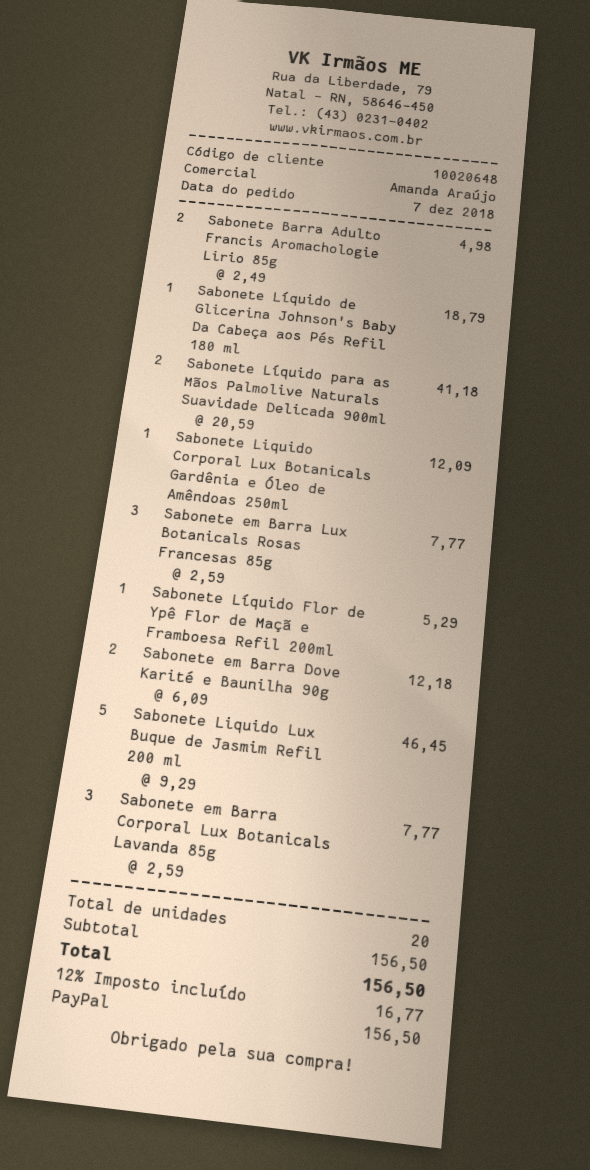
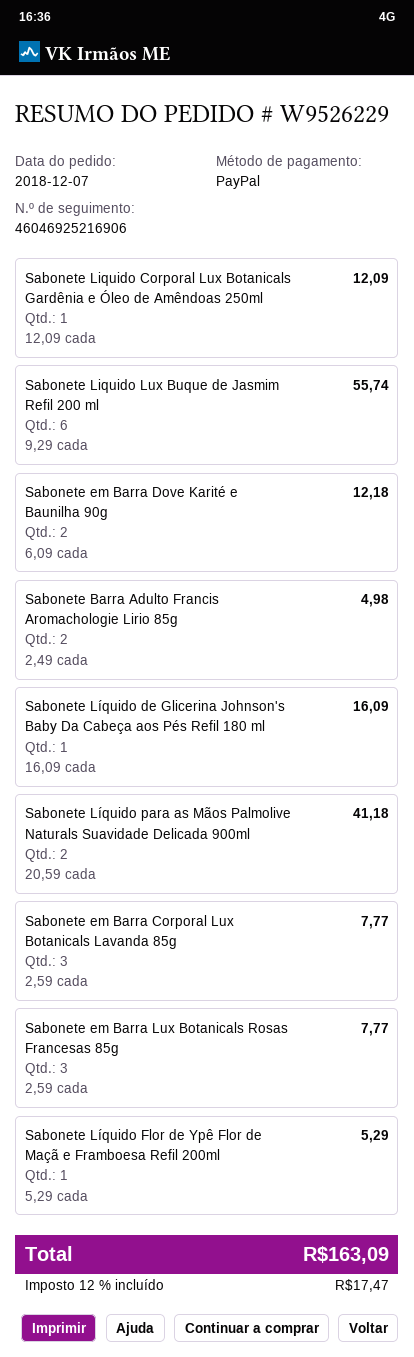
Sabonete Líquido de Glicerina Johnson's Baby Da Cabeça aos Pés Refil 180 ml: 1 x 18.79 = 18.79 -> 1 x 16.09 = 16.09
Sabonete Liquido Lux Buque de Jasmim Refil 200 ml: 5 x 9.29 = 46.45 -> 6 x 9.29 = 55.74
tax: 12% = 16.77 -> 12% = 17.47
total: 156.50 -> 163.09

